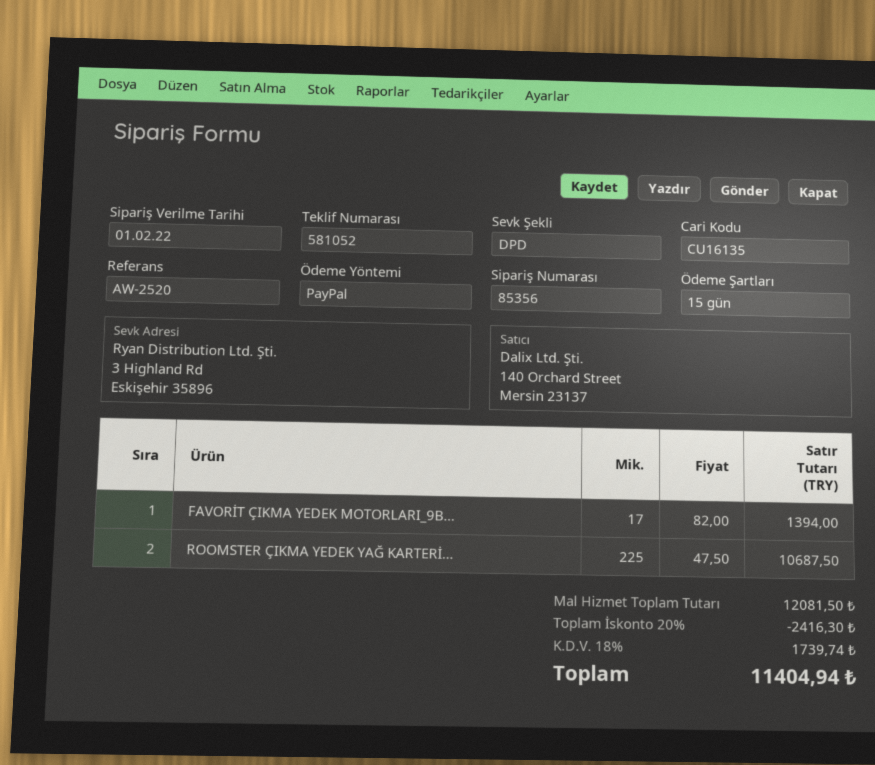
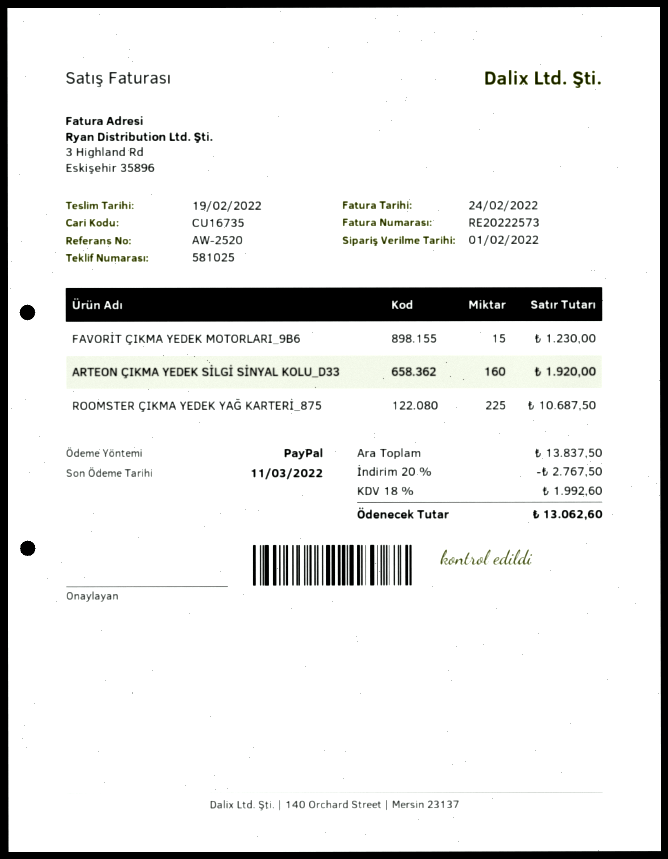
quote number: 581052 -> 581025
customer number: CU16135 -> CU16735
FAVORİT ÇIKMA YEDEK MOTORLARI_9B...: 17 for 1394.00 -> 15 for 1230.00
ARTEON ÇIKMA YEDEK SİLGİ SİNYAL KOLU_D33: none -> 160 for 1920.00
subtotal: 12081.50 -> 13837.50
discount: 20% = 2416.30 -> 20% = 2767.50
tax: 18% = 1739.74 -> 18% = 1992.60
total: 11404.94 -> 13062.60

